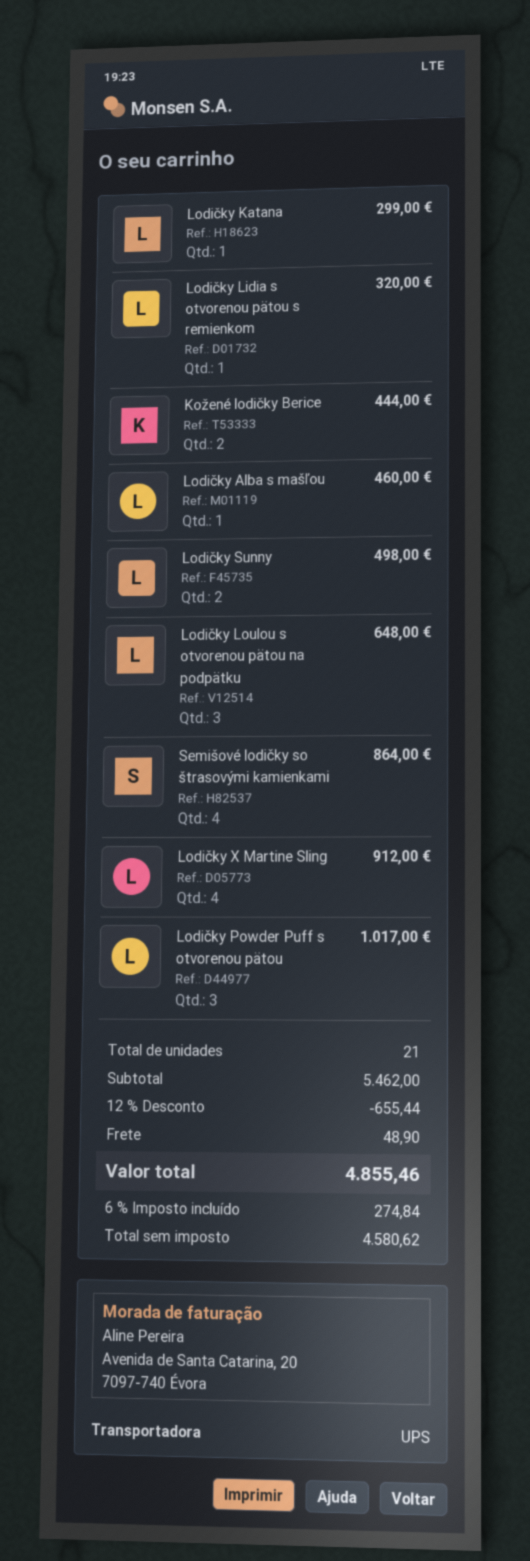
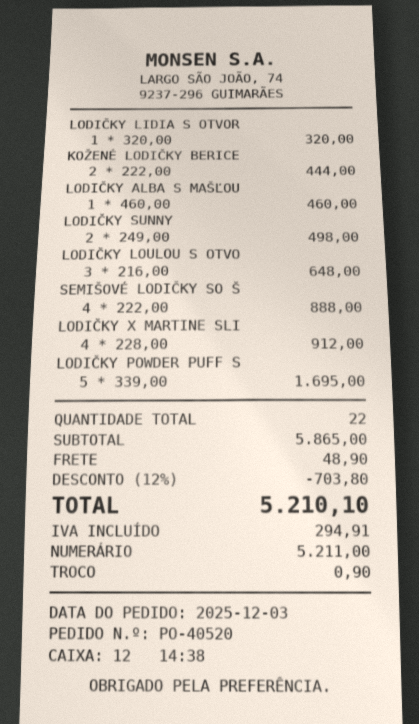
Lodičky Katana: 1 for 299.00 -> none
Semišové lodičky so štrasovými kamienkami: 4 for 864.00 -> 4 for 888.00
Lodičky Powder Puff s otvorenou pätou: 3 for 1017.00 -> 5 for 1695.00
total quantity: 21 -> 22
subtotal: 5462.00 -> 5865.00
discount: 12% = 655.44 -> 12% = 703.80
tax: 274.84 -> 294.91
total: 4855.46 -> 5210.10

